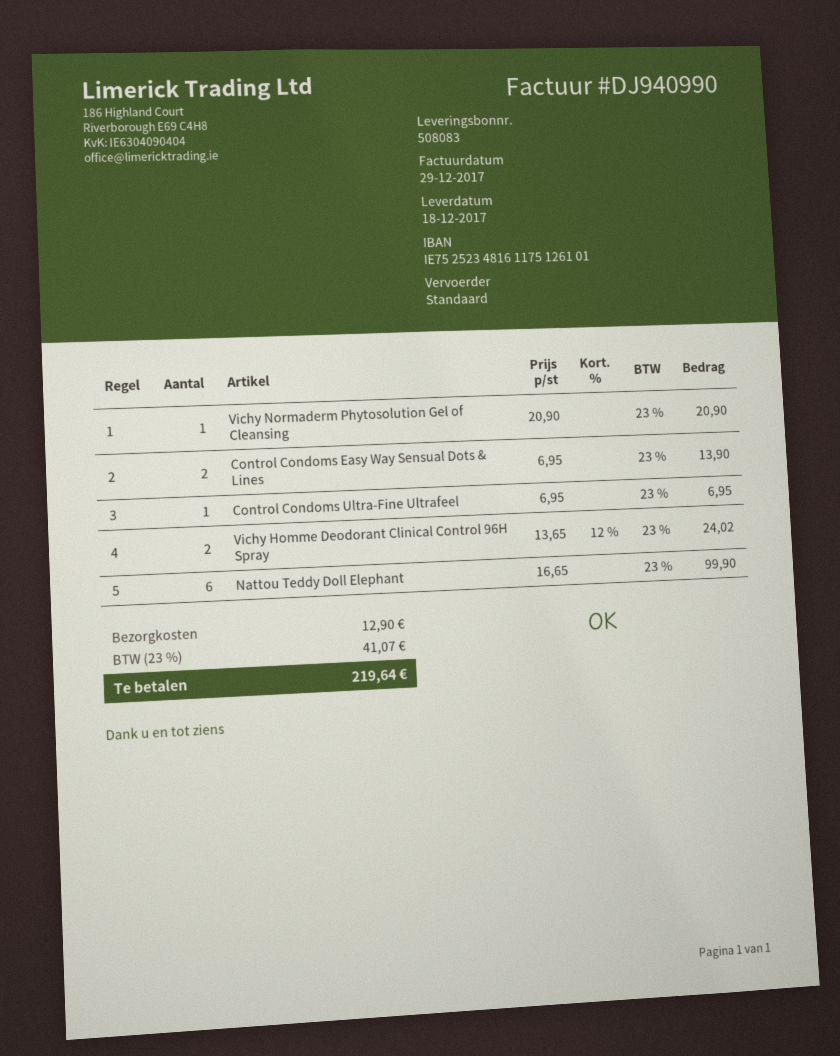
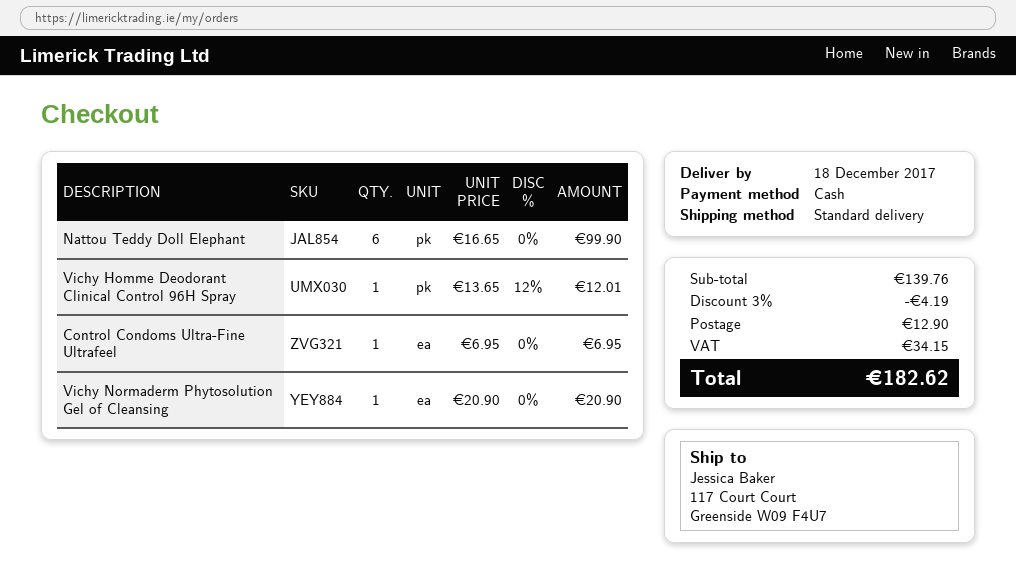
Control Condoms Easy Way Sensual Dots & Lines: 2 x 6.95 = 13.90 -> none
Vichy Homme Deodorant Clinical Control 96H Spray: 2 x 13.65 - 12% = 24.02 -> 1 x 13.65 - 12% = 12.01
discount: none -> 3% = 4.19
tax: 41.07 -> 34.15
total: 219.64 -> 182.62

